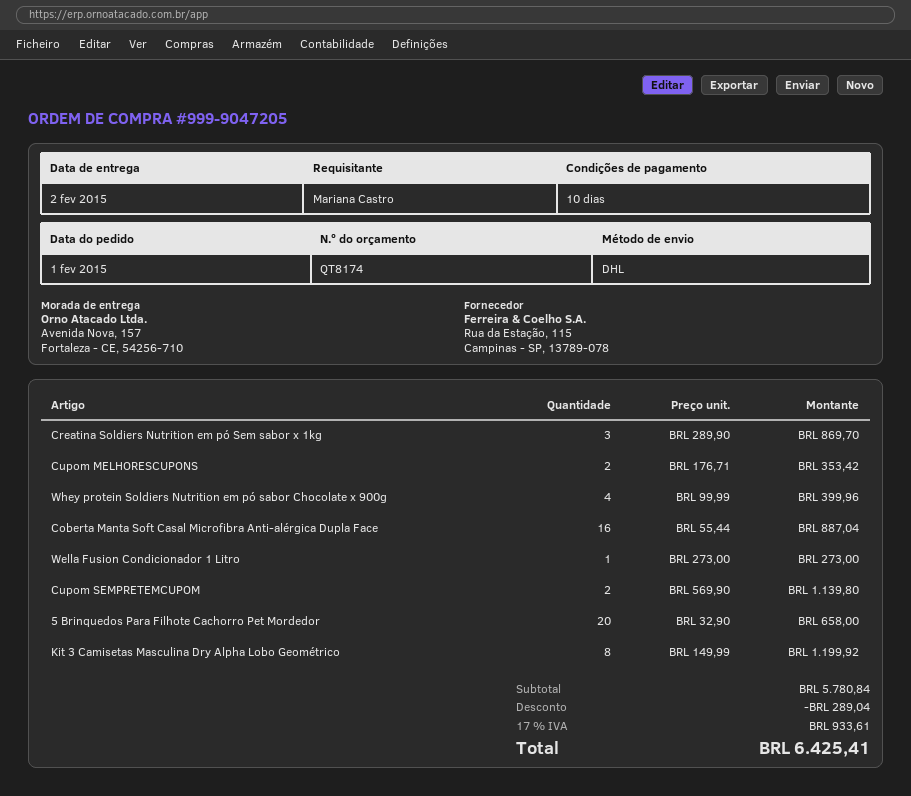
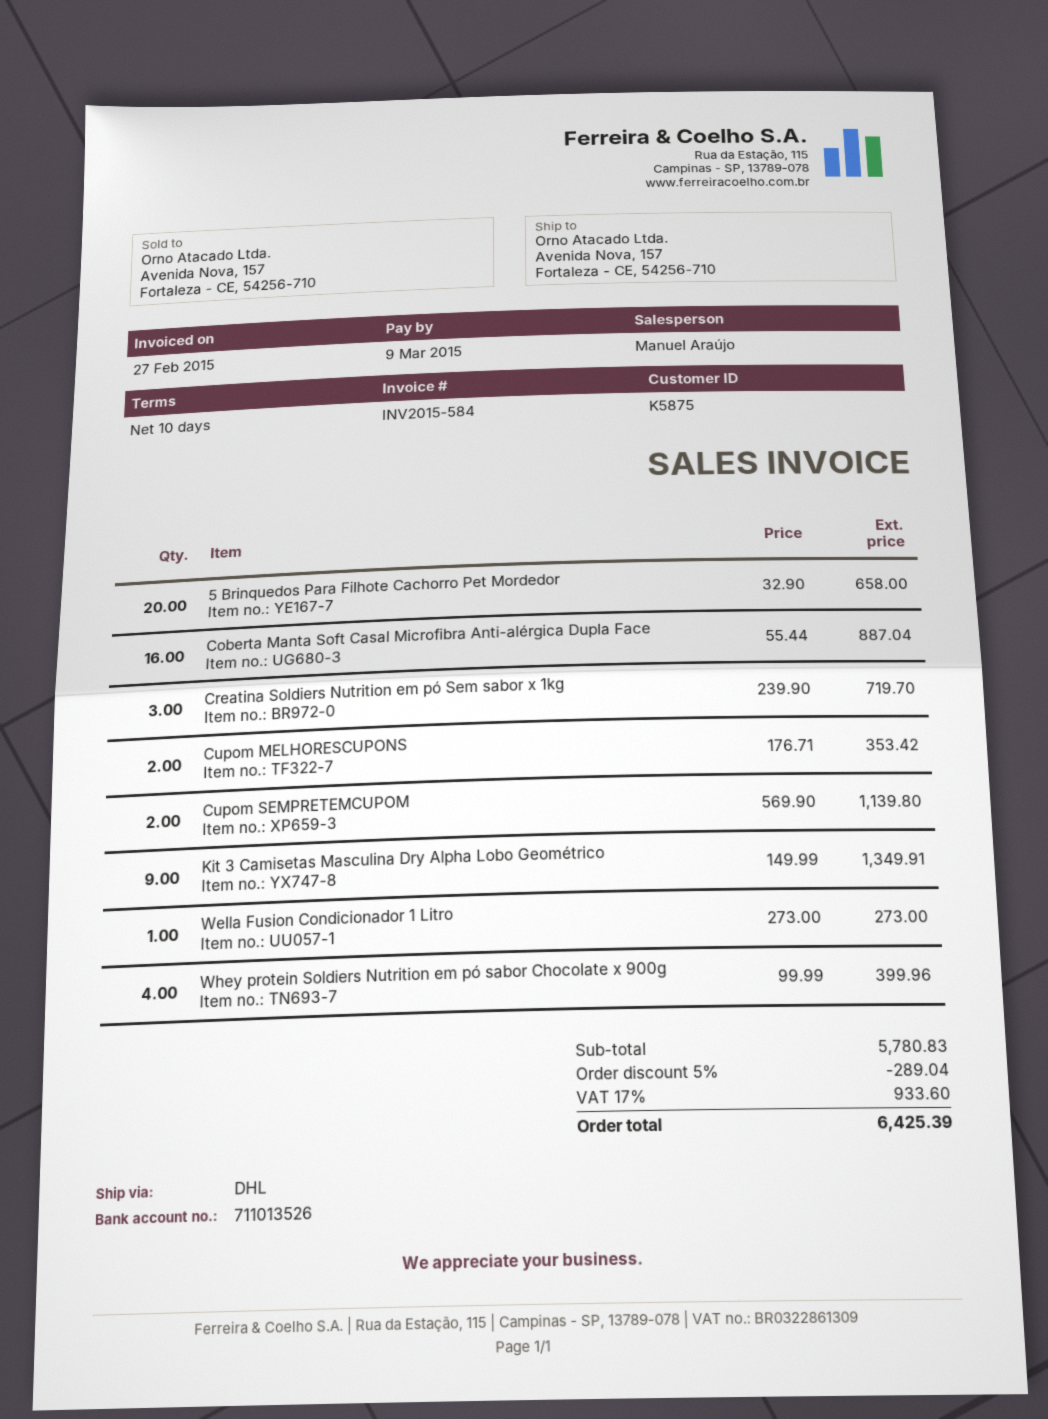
Creatina Soldiers Nutrition em pó Sem sabor x 1kg: 3 x 289.90 = 869.70 -> 3 x 239.90 = 719.70
Kit 3 Camisetas Masculina Dry Alpha Lobo Geométrico: 8 x 149.99 = 1199.92 -> 9 x 149.99 = 1349.91
subtotal: 5780.84 -> 5780.83
tax: 17% = 933.61 -> 17% = 933.60
total: 6425.41 -> 6425.39

